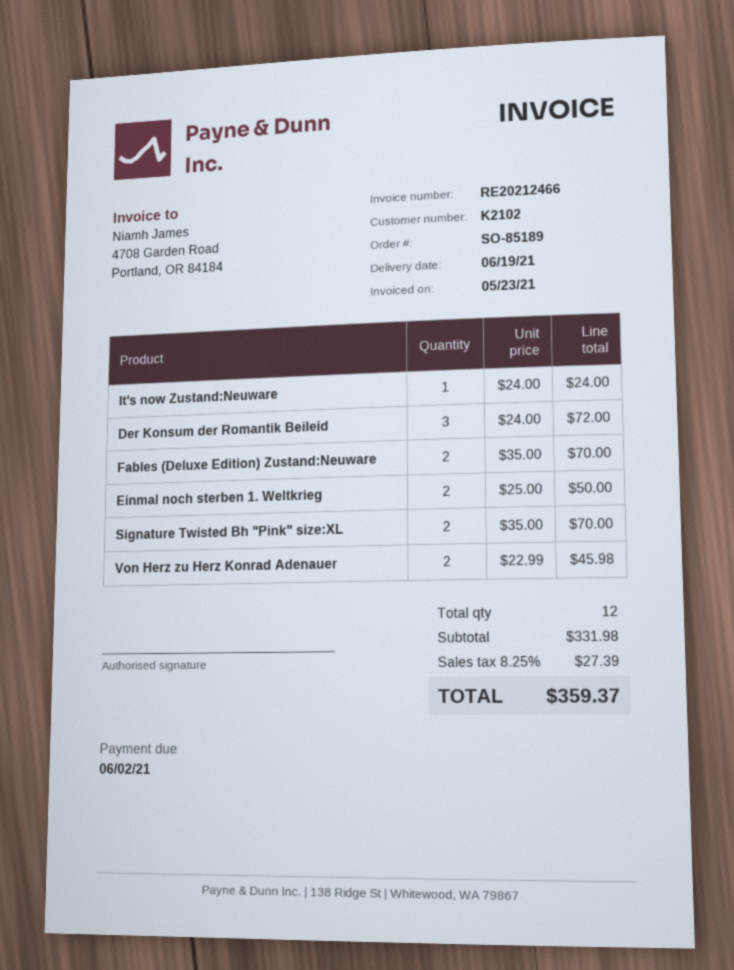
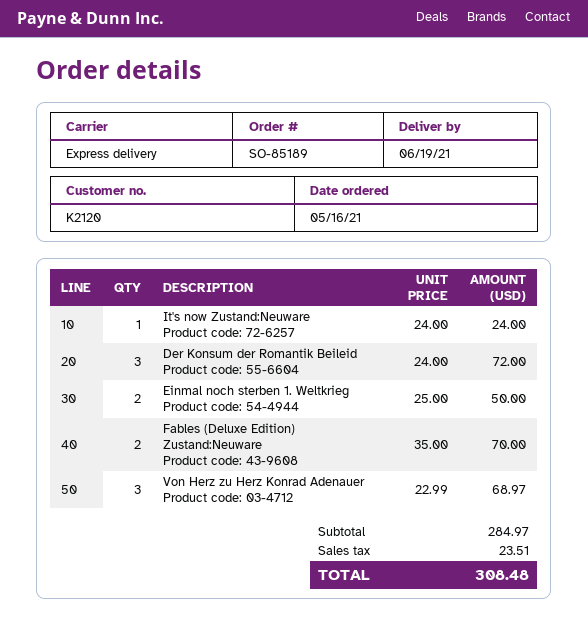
customer number: K2102 -> K2120
Signature Twisted Bh "Pink" size:XL: 2 x 35.00 = 70.00 -> none
Von Herz zu Herz Konrad Adenauer: 2 x 22.99 = 45.98 -> 3 x 22.99 = 68.97
subtotal: 331.98 -> 284.97
tax: 27.39 -> 23.51
total: 359.37 -> 308.48

